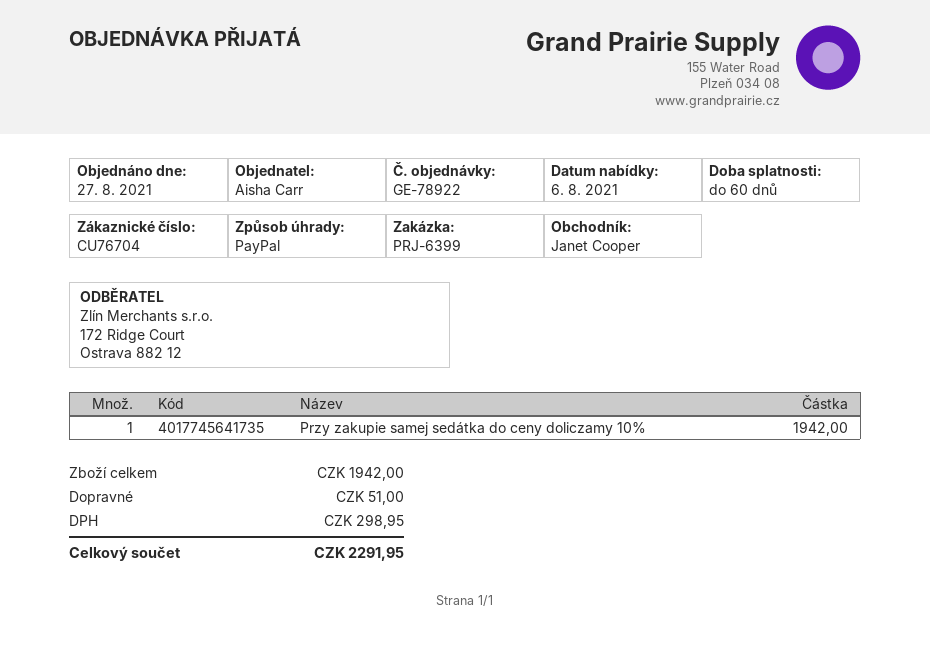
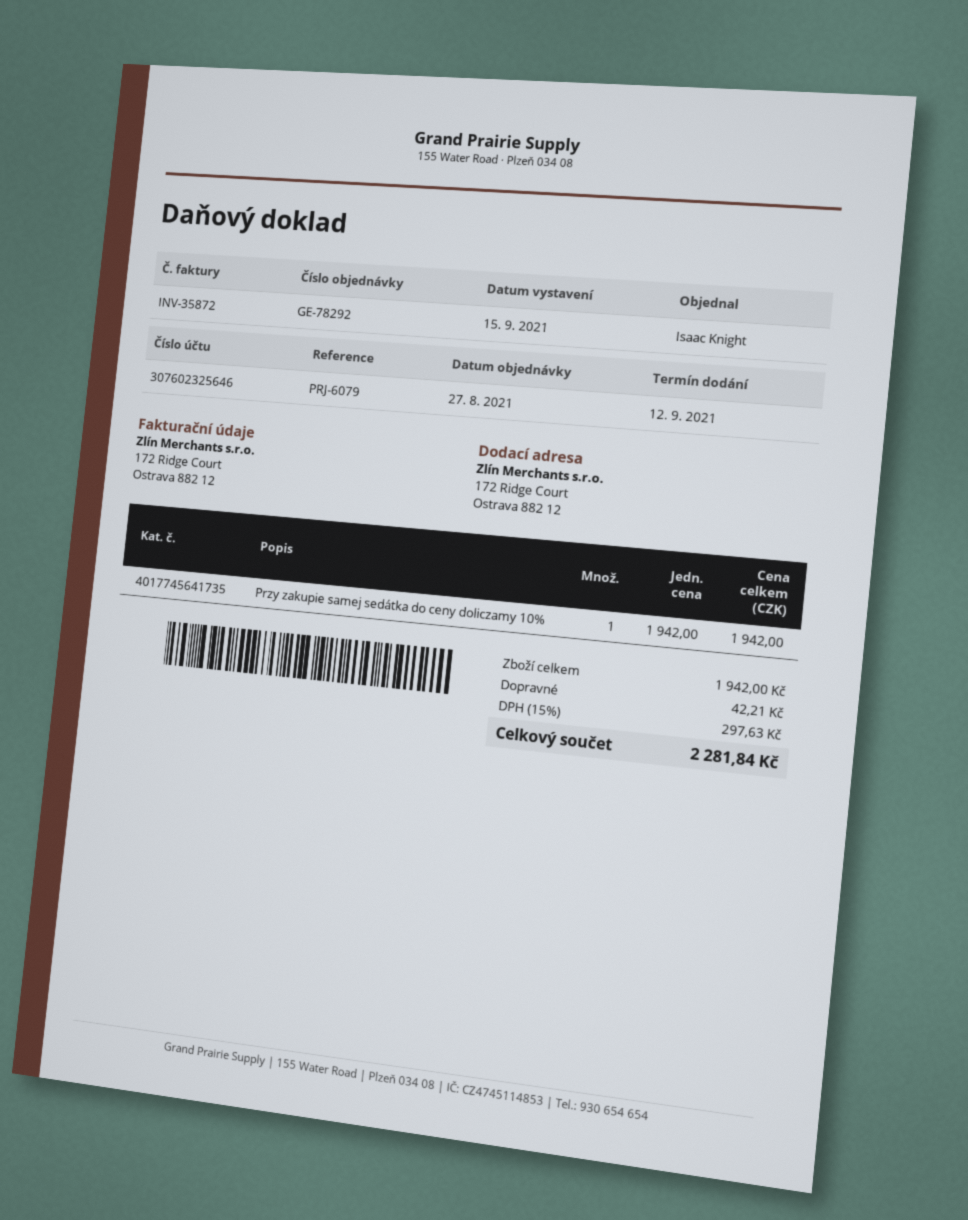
order number: GE-78922 -> GE-78292
reference: PRJ-6399 -> PRJ-6079
ordered by: Aisha Carr -> Isaac Knight
shipping: 51.00 -> 42.21
tax: 298.95 -> 297.63
total: 2291.95 -> 2281.84

